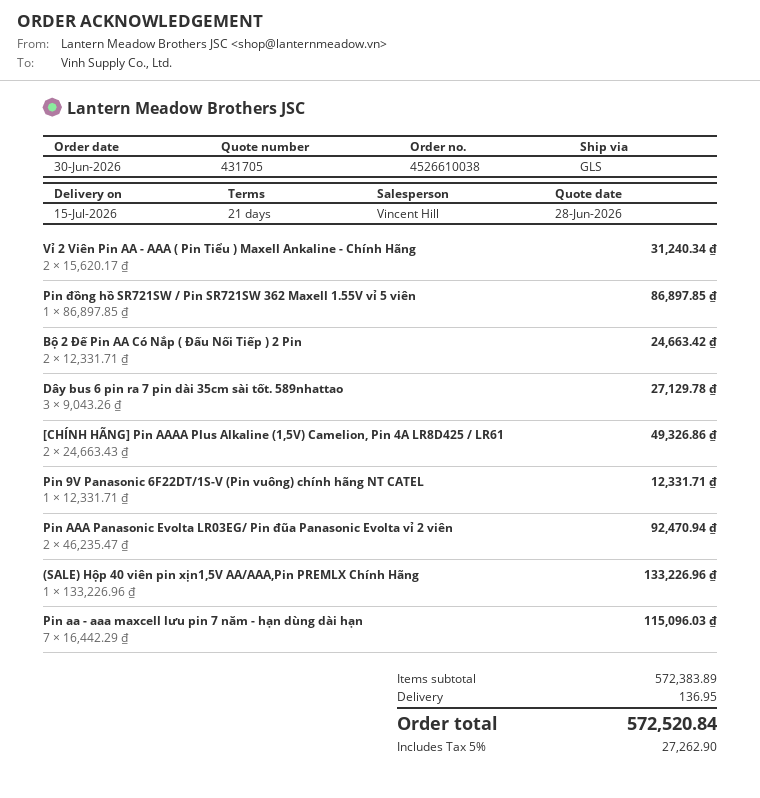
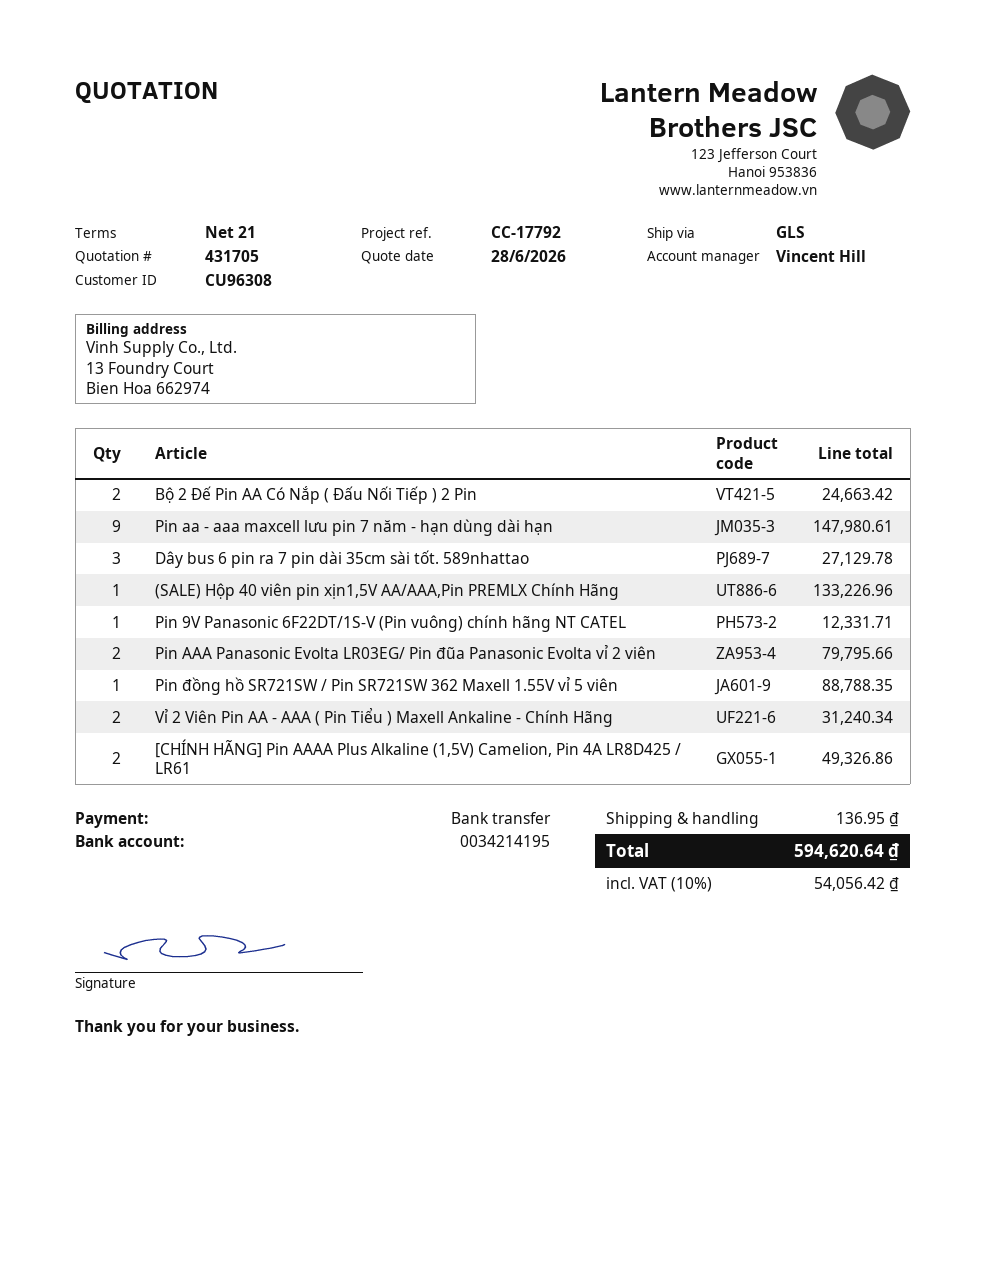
Pin đồng hồ SR721SW / Pin SR721SW 362 Maxell 1.55V vỉ 5 viên: 1 for 86897.85 -> 1 for 88788.35
Pin AAA Panasonic Evolta LR03EG/ Pin đũa Panasonic Evolta vỉ 2 viên: 2 for 92470.94 -> 2 for 79795.66
Pin aa - aaa maxcell lưu pin 7 năm - hạn dùng dài hạn: 7 for 115096.03 -> 9 for 147980.61
tax: 5% = 27262.90 -> 10% = 54056.42
total: 572520.84 -> 594620.64

